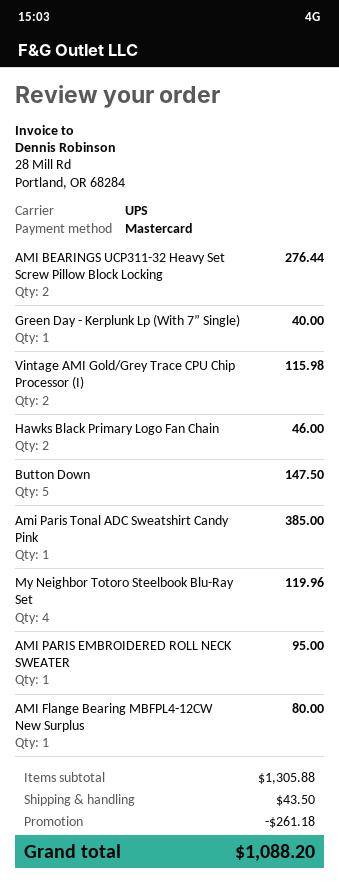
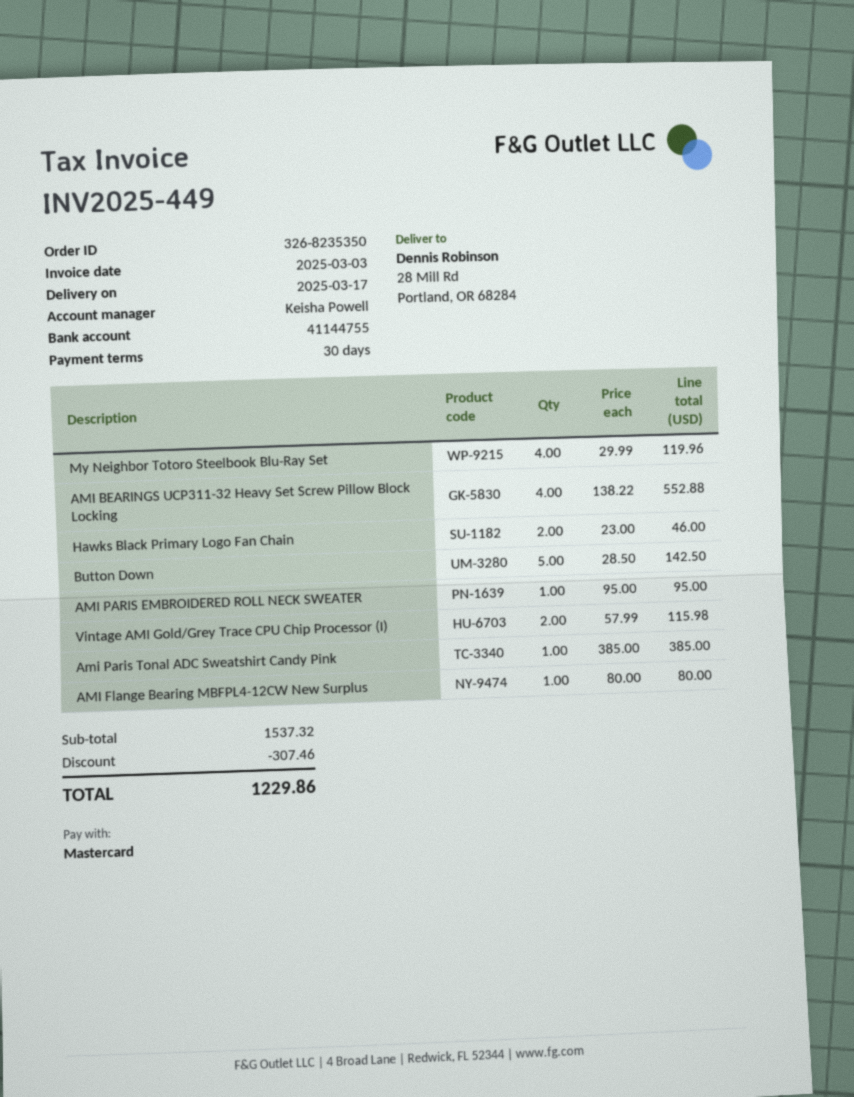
AMI BEARINGS UCP311-32 Heavy Set Screw Pillow Block Locking: 2 for 276.44 -> 4 for 552.88
Green Day - Kerplunk Lp (With 7” Single): 1 for 40.00 -> none
Button Down: 5 for 147.50 -> 5 for 142.50
subtotal: 1305.88 -> 1537.32
discount: 261.18 -> 307.46
shipping: 43.50 -> none
total: 1088.20 -> 1229.86

